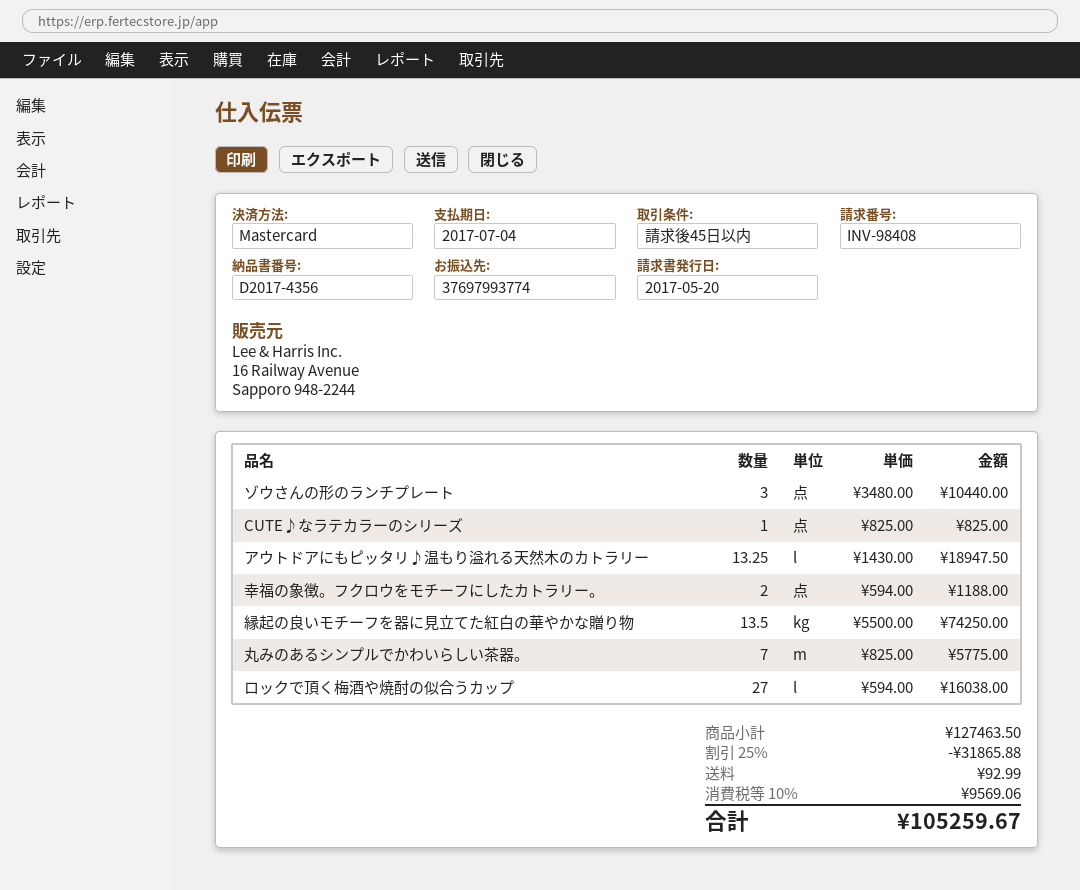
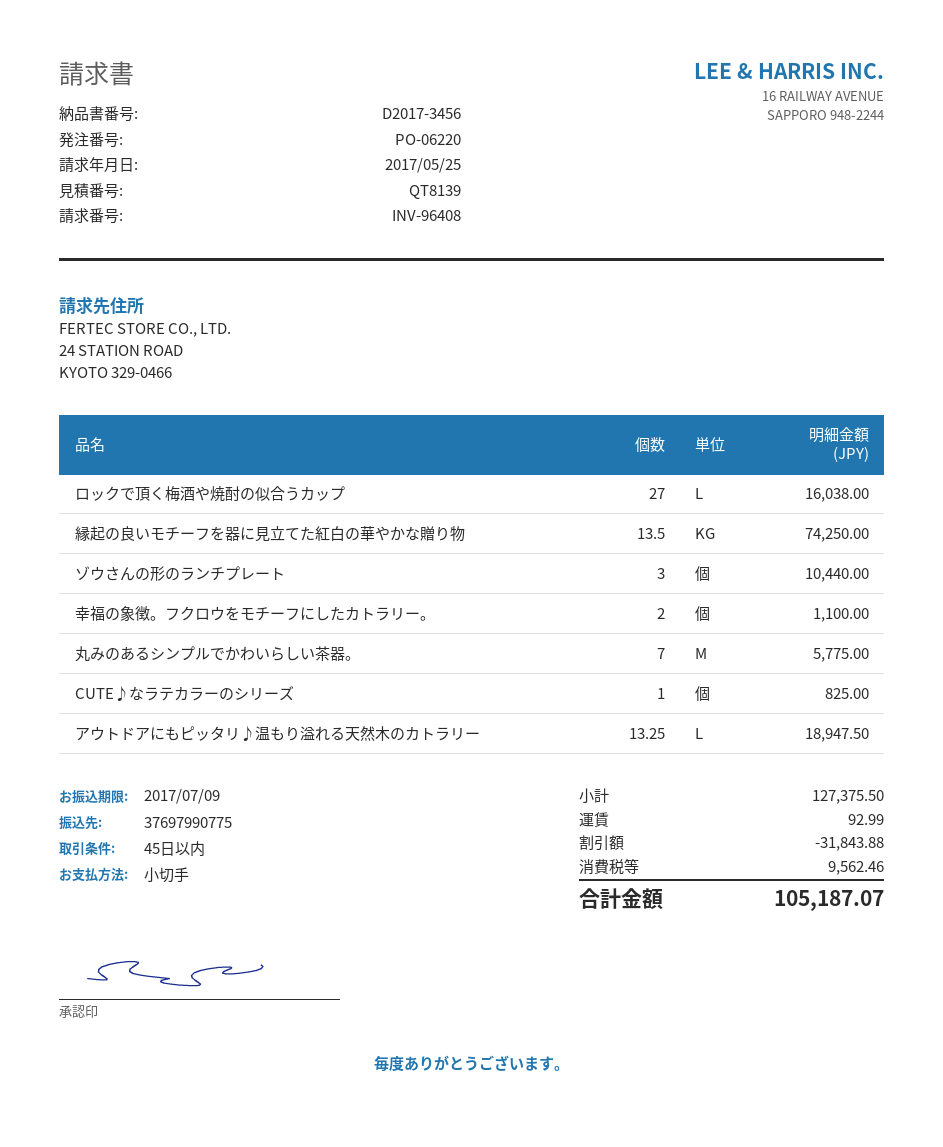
delivery note number: D2017-4356 -> D2017-3456
invoice number: INV-98408 -> INV-96408
invoice date: 2017-05-20 -> 2017-05-25
due date: 2017-07-04 -> 2017-07-09
payment method: Mastercard -> cheque
bank account: 37697993774 -> 37697990775
幸福の象徴。フクロウをモチーフにしたカトラリー。: 2 for 1188.00 -> 2 for 1100.00
subtotal: 127463.50 -> 127375.50
discount: 31865.88 -> 31843.88
tax: 9569.06 -> 9562.46
total: 105259.67 -> 105187.07

